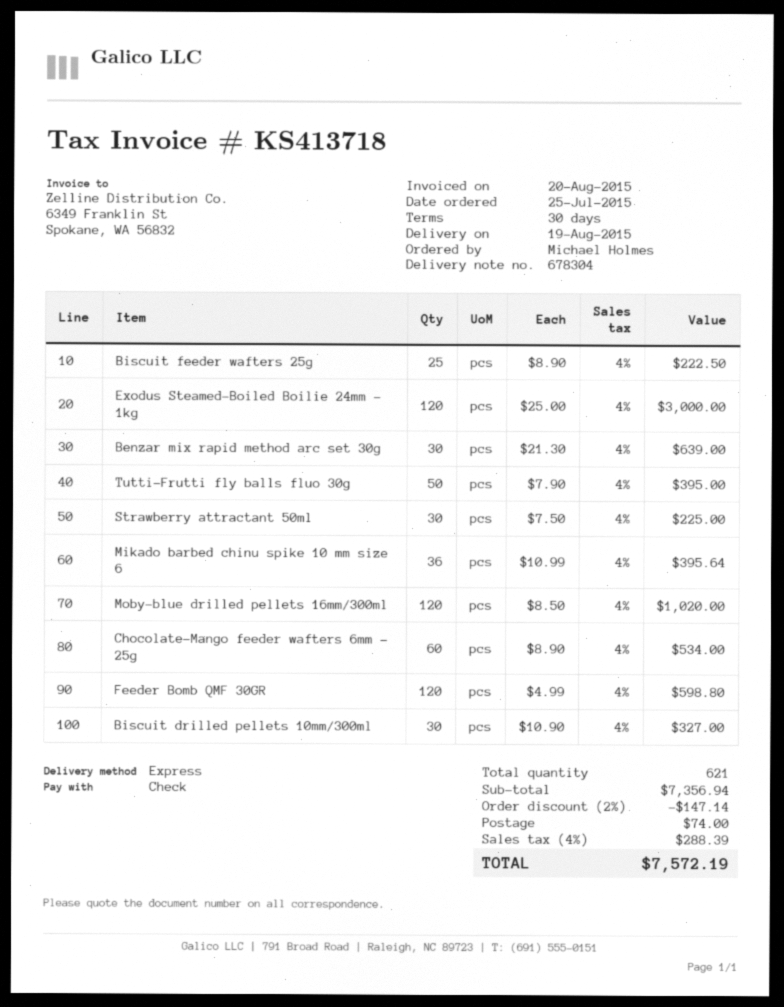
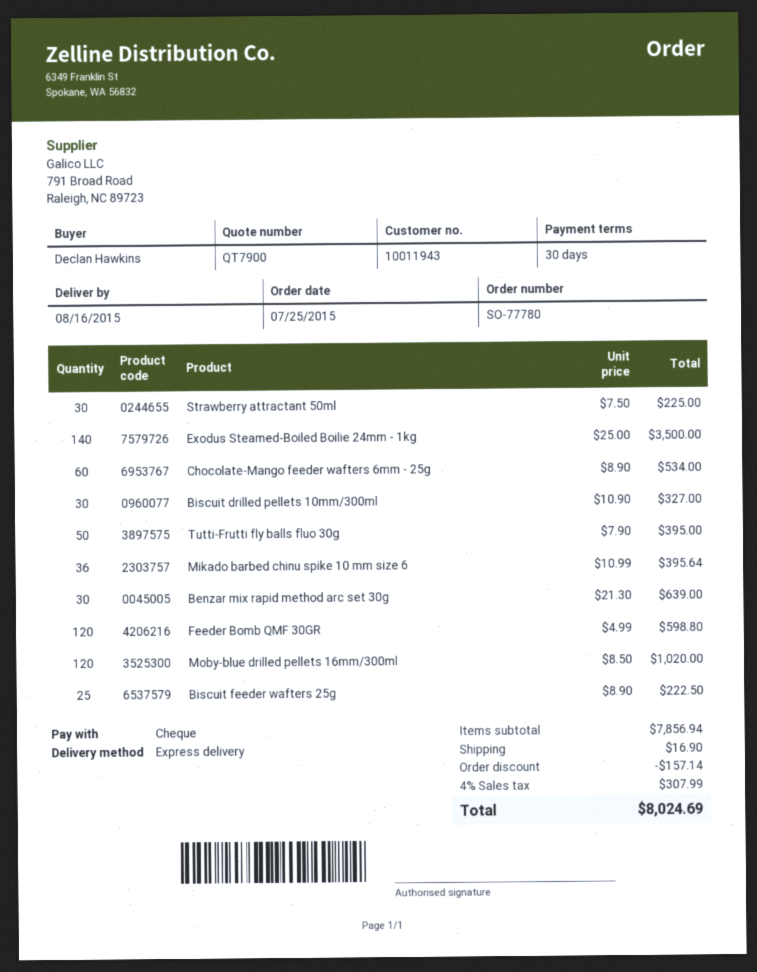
delivery date: 2015-08-19 -> 2015-08-16
ordered by: Michael Holmes -> Declan Hawkins
Exodus Steamed-Boiled Boilie 24mm - 1kg: 120 x 25.00 = 3000.00 -> 140 x 25.00 = 3500.00
subtotal: 7356.94 -> 7856.94
discount: 147.14 -> 157.14
shipping: 74.00 -> 16.90
tax: 4% = 288.39 -> 4% = 307.99
total: 7572.19 -> 8024.69

